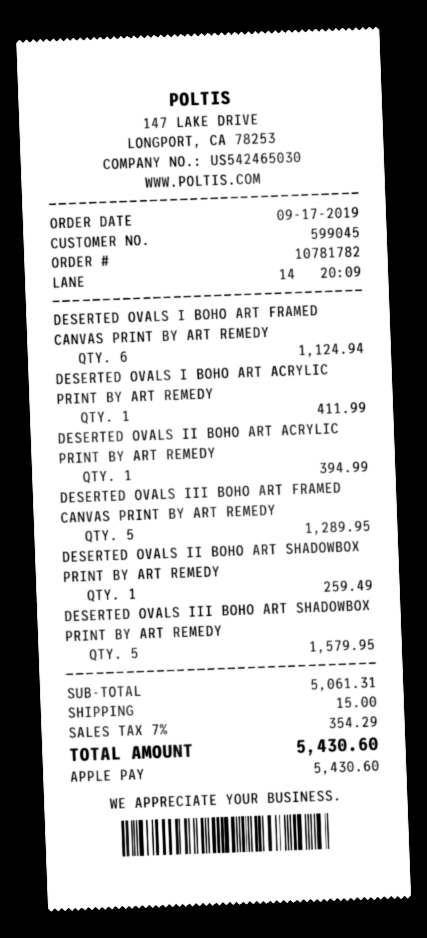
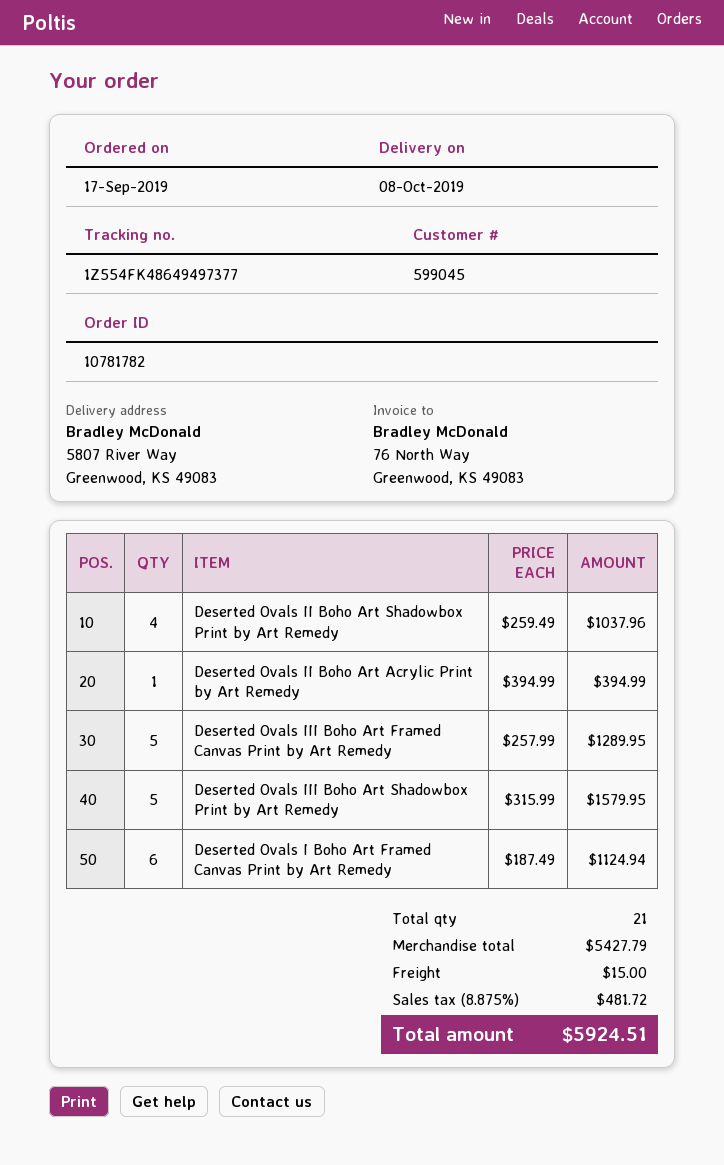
DESERTED OVALS I BOHO ART ACRYLIC PRINT BY ART REMEDY: 1 for 411.99 -> none
DESERTED OVALS II BOHO ART SHADOWBOX PRINT BY ART REMEDY: 1 for 259.49 -> 4 for 1037.96
subtotal: 5061.31 -> 5427.79
tax: 7% = 354.29 -> 8.875% = 481.72
total: 5430.60 -> 5924.51

